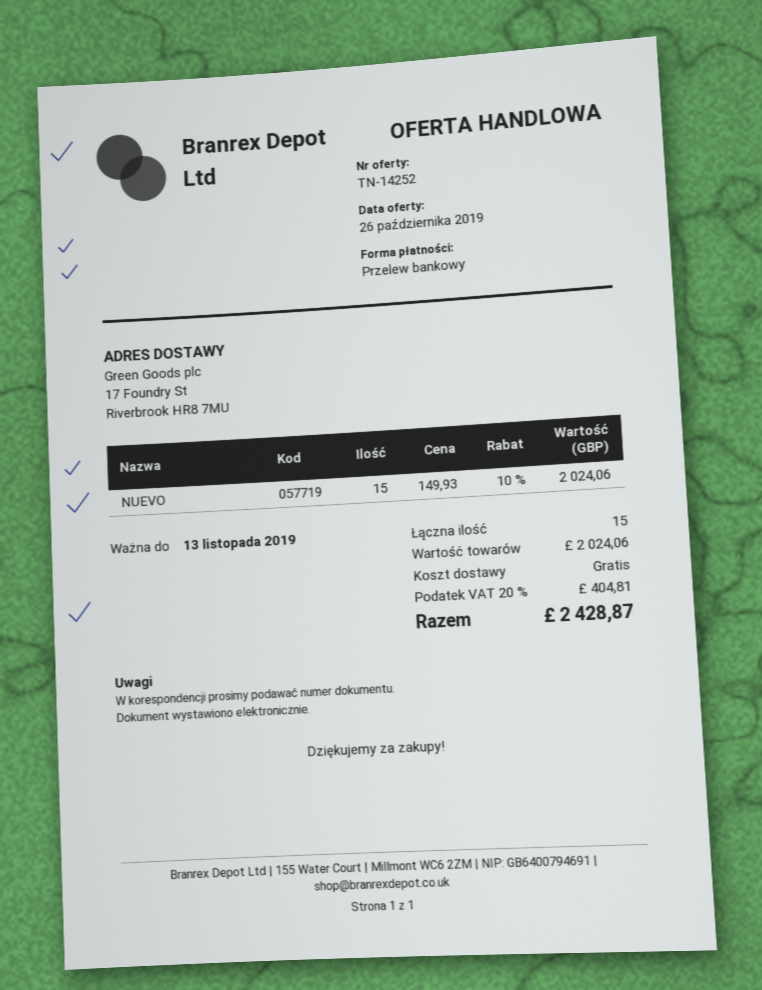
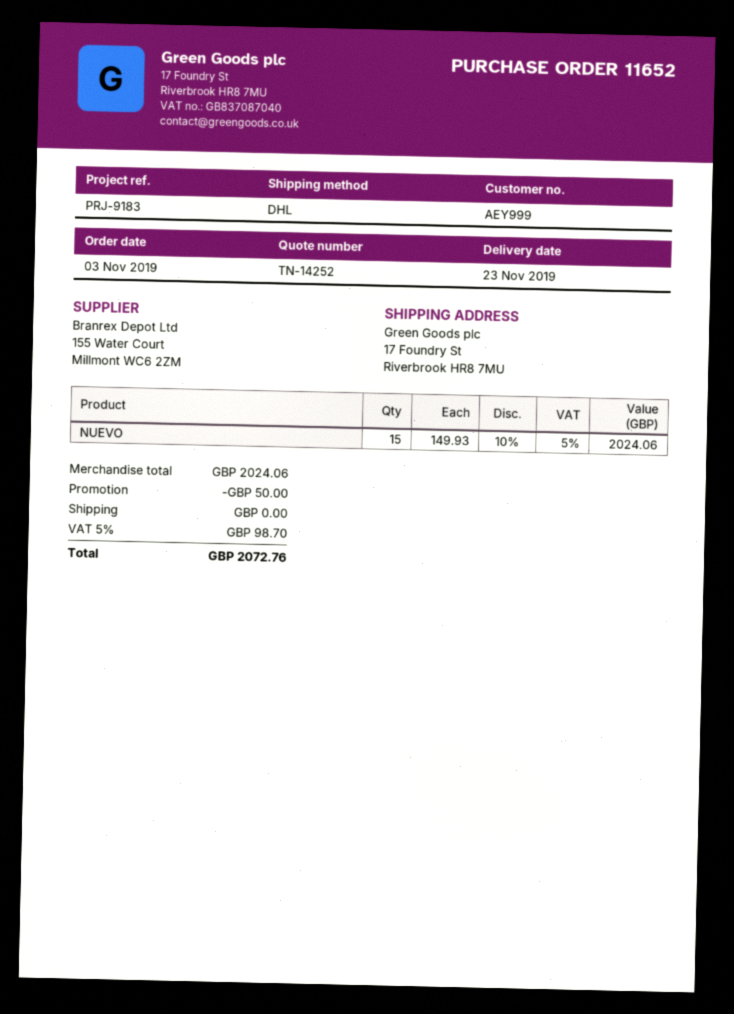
discount: none -> 50.00
tax: 20% = 404.81 -> 5% = 98.70
total: 2428.87 -> 2072.76

